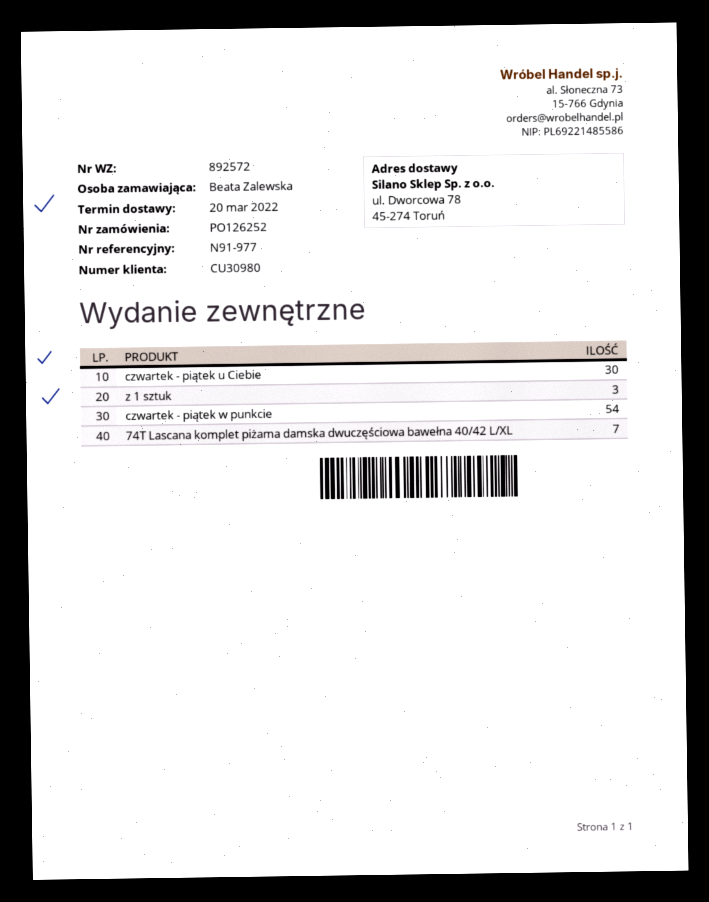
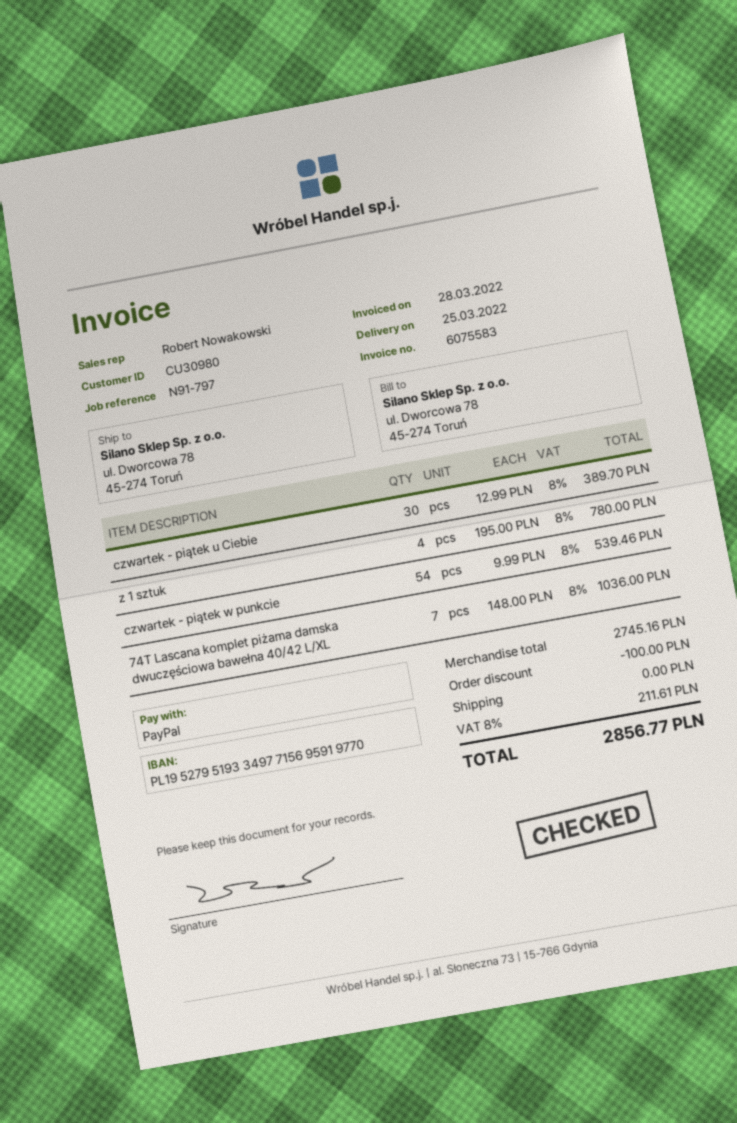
delivery date: 2022-03-20 -> 2022-03-25
reference: N91-977 -> N91-797
z 1 sztuk: 3 -> 4

